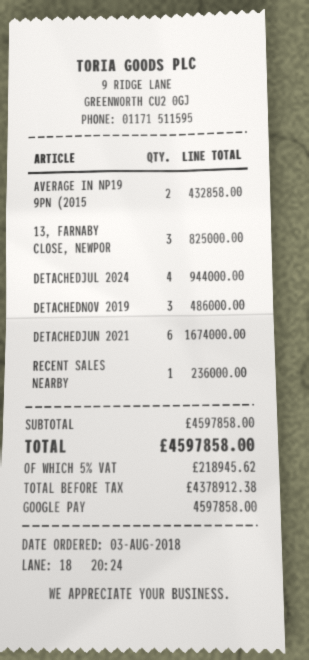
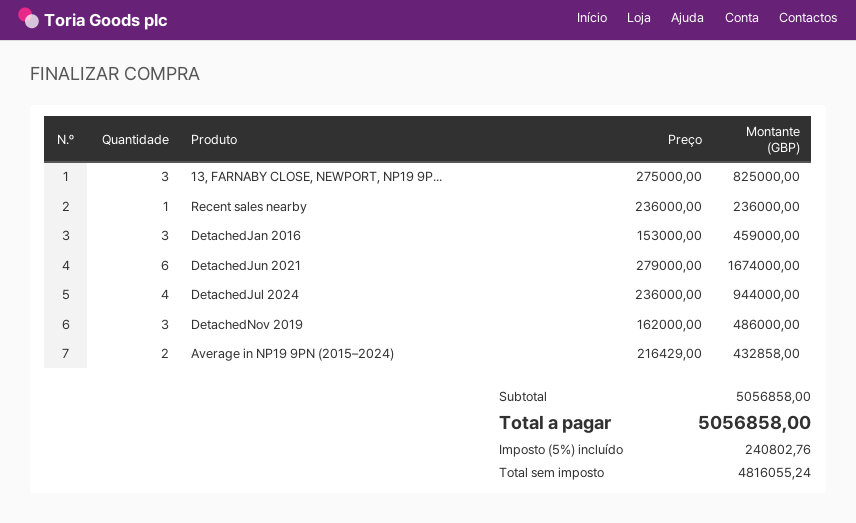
DetachedJan 2016: none -> 3 for 459000.00
subtotal: 4597858.00 -> 5056858.00
net: 4378912.38 -> 4816055.24
tax: 5% = 218945.62 -> 5% = 240802.76
total: 4597858.00 -> 5056858.00

